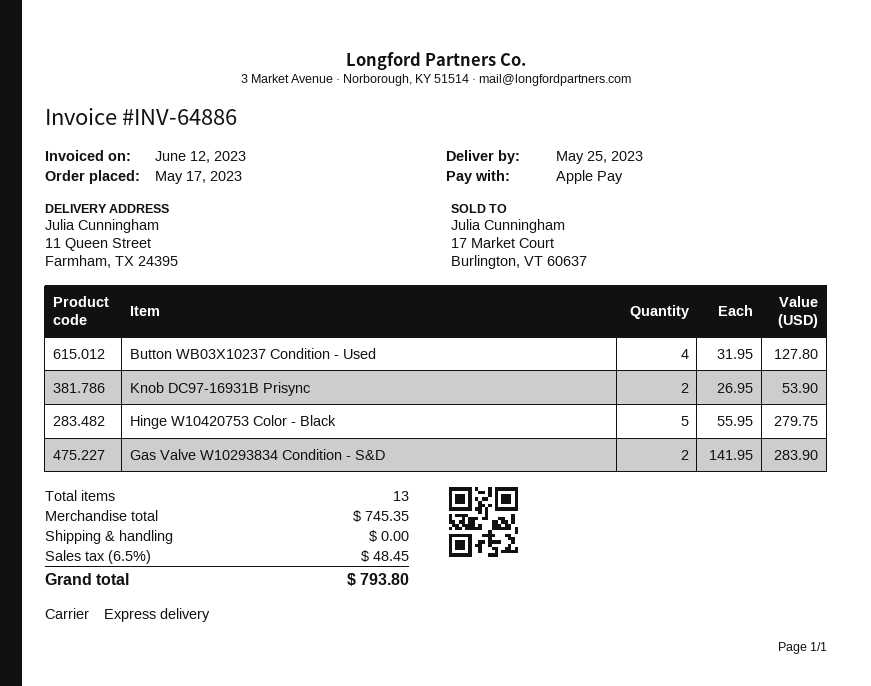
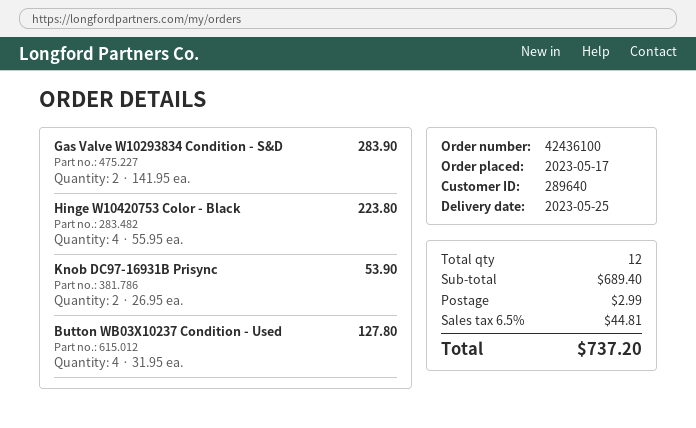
Hinge W10420753 Color - Black: 5 x 55.95 = 279.75 -> 4 x 55.95 = 223.80
total quantity: 13 -> 12
subtotal: 745.35 -> 689.40
shipping: 0.00 -> 2.99
tax: 6.5% = 48.45 -> 6.5% = 44.81
total: 793.80 -> 737.20

